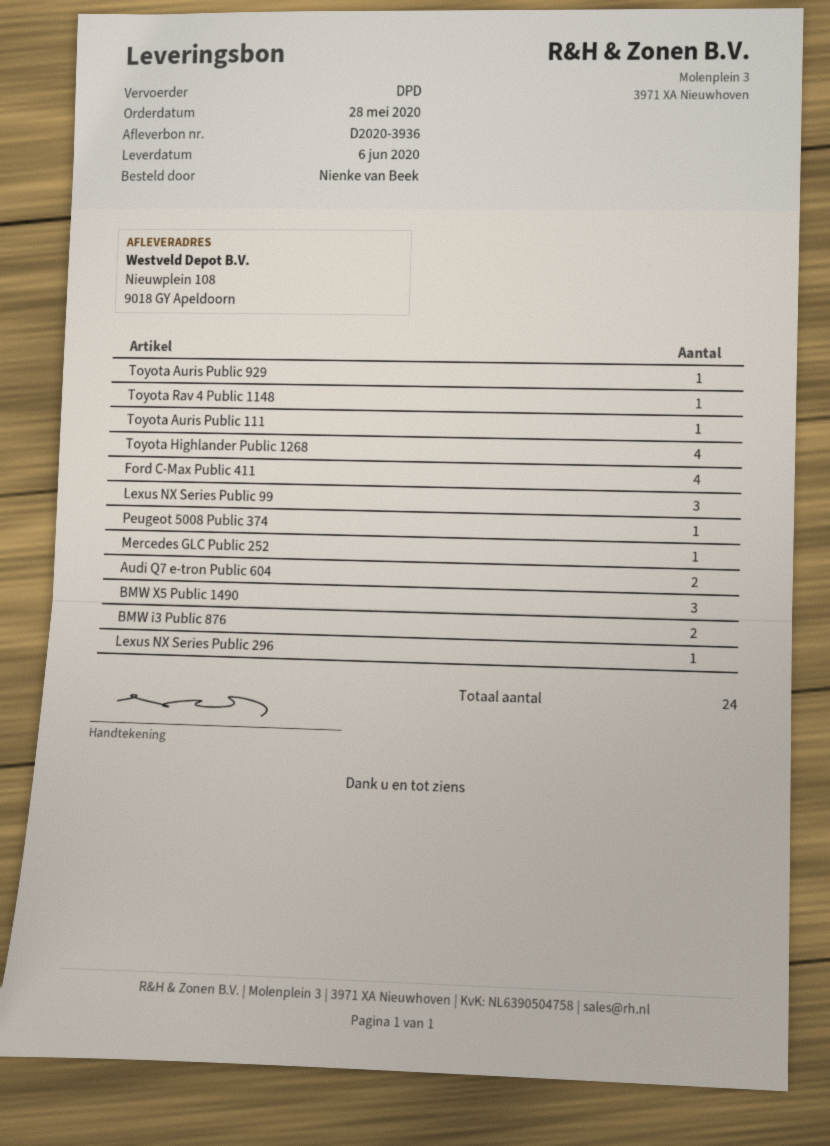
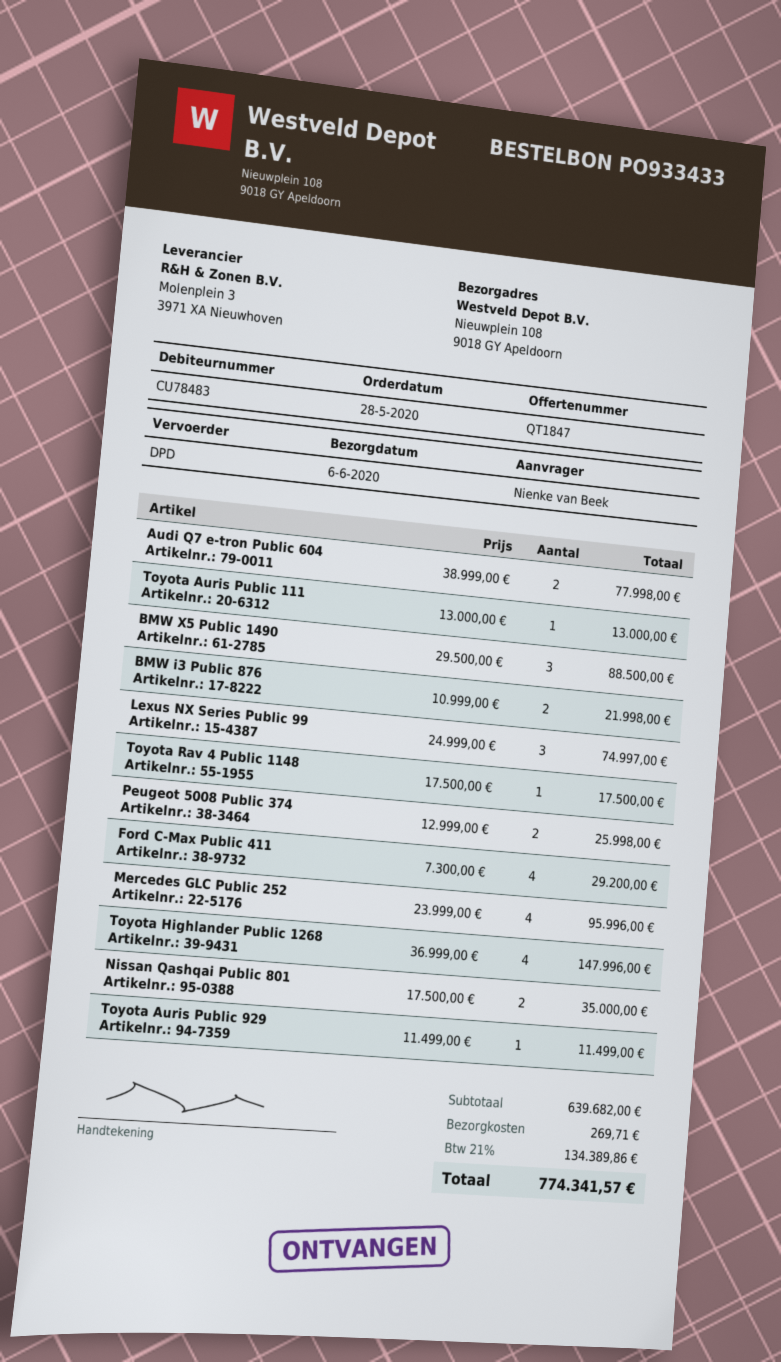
Peugeot 5008 Public 374: 1 -> 2
Mercedes GLC Public 252: 1 -> 4
Lexus NX Series Public 296: 1 -> none
Nissan Qashqai Public 801: none -> 2

